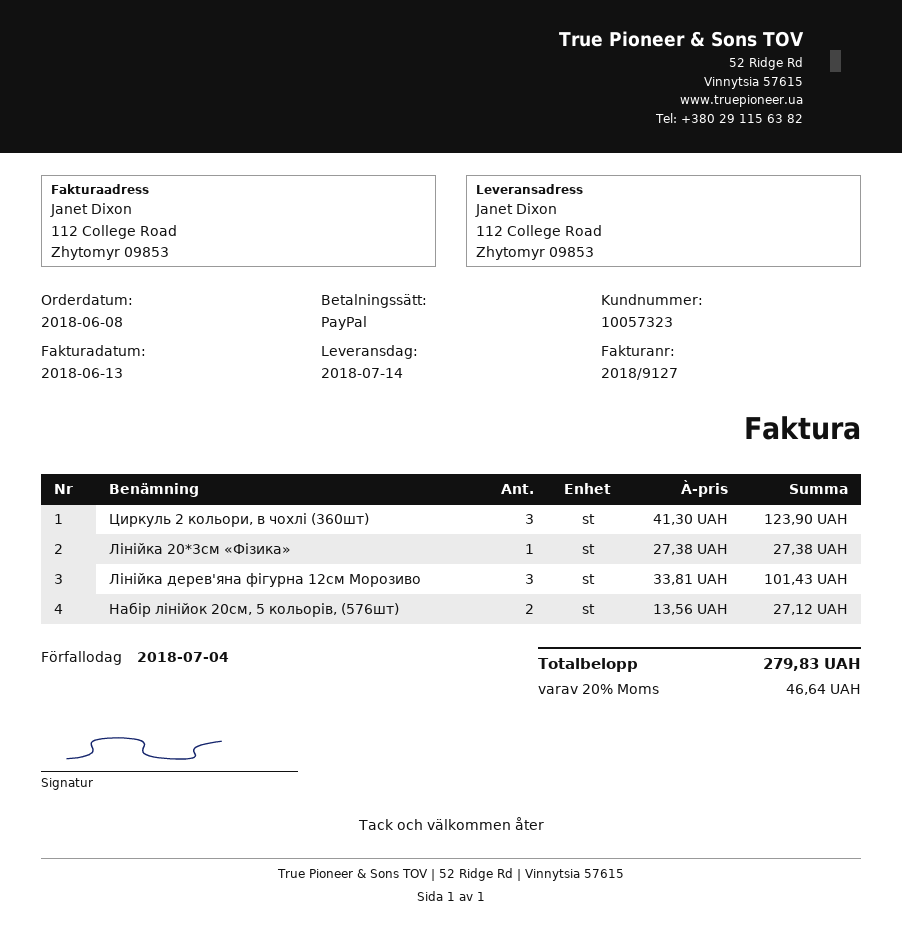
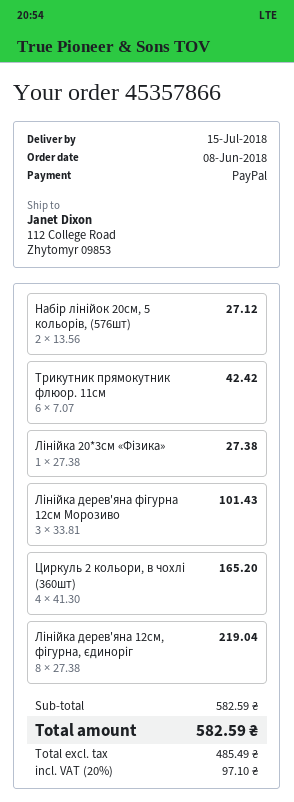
delivery date: 2018-07-14 -> 2018-07-15
Циркуль 2 кольори, в чохлі (360шт): 3 x 41.30 = 123.90 -> 4 x 41.30 = 165.20
Трикутник прямокутник флюор. 11см: none -> 6 x 7.07 = 42.42
Лінійка дерев'яна 12см, фігурна, єдиноріг: none -> 8 x 27.38 = 219.04
tax: 20% = 46.64 -> 20% = 97.10
total: 279.83 -> 582.59

